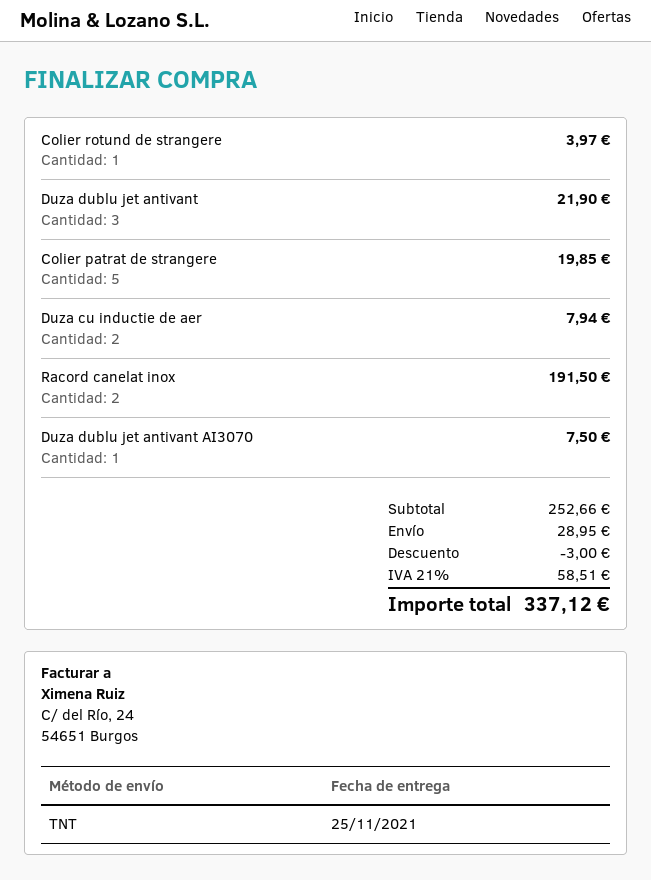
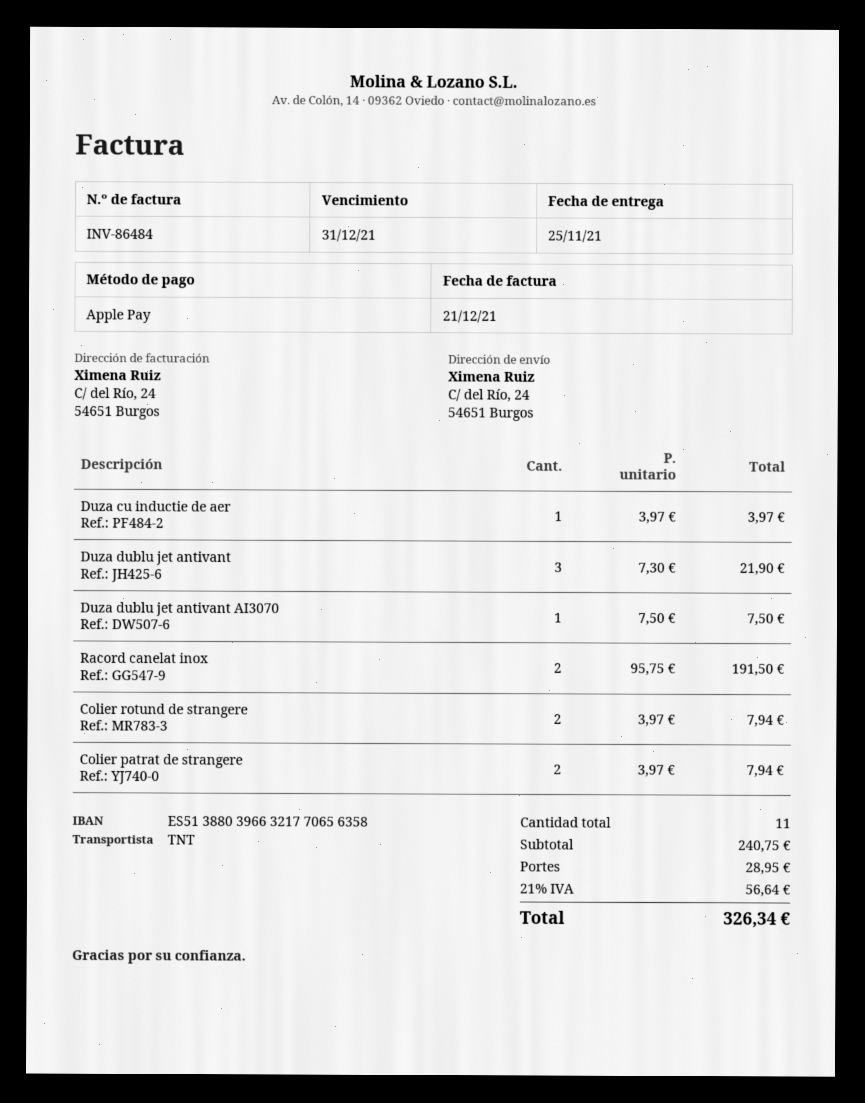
Colier rotund de strangere: 1 for 3.97 -> 2 for 7.94
Colier patrat de strangere: 5 for 19.85 -> 2 for 7.94
Duza cu inductie de aer: 2 for 7.94 -> 1 for 3.97
subtotal: 252.66 -> 240.75
discount: 3.00 -> none
tax: 21% = 58.51 -> 21% = 56.64
total: 337.12 -> 326.34

